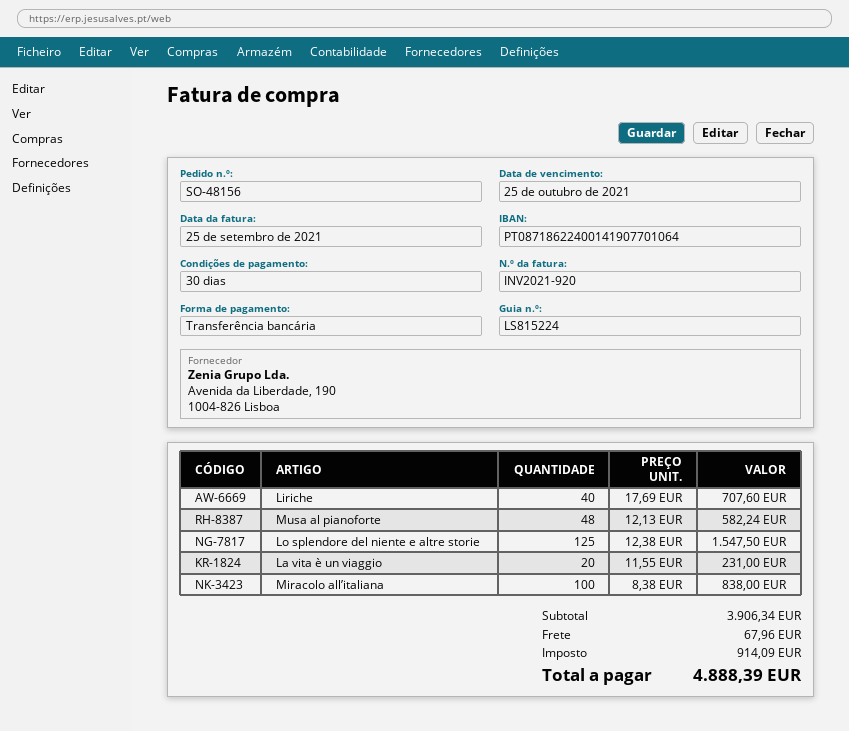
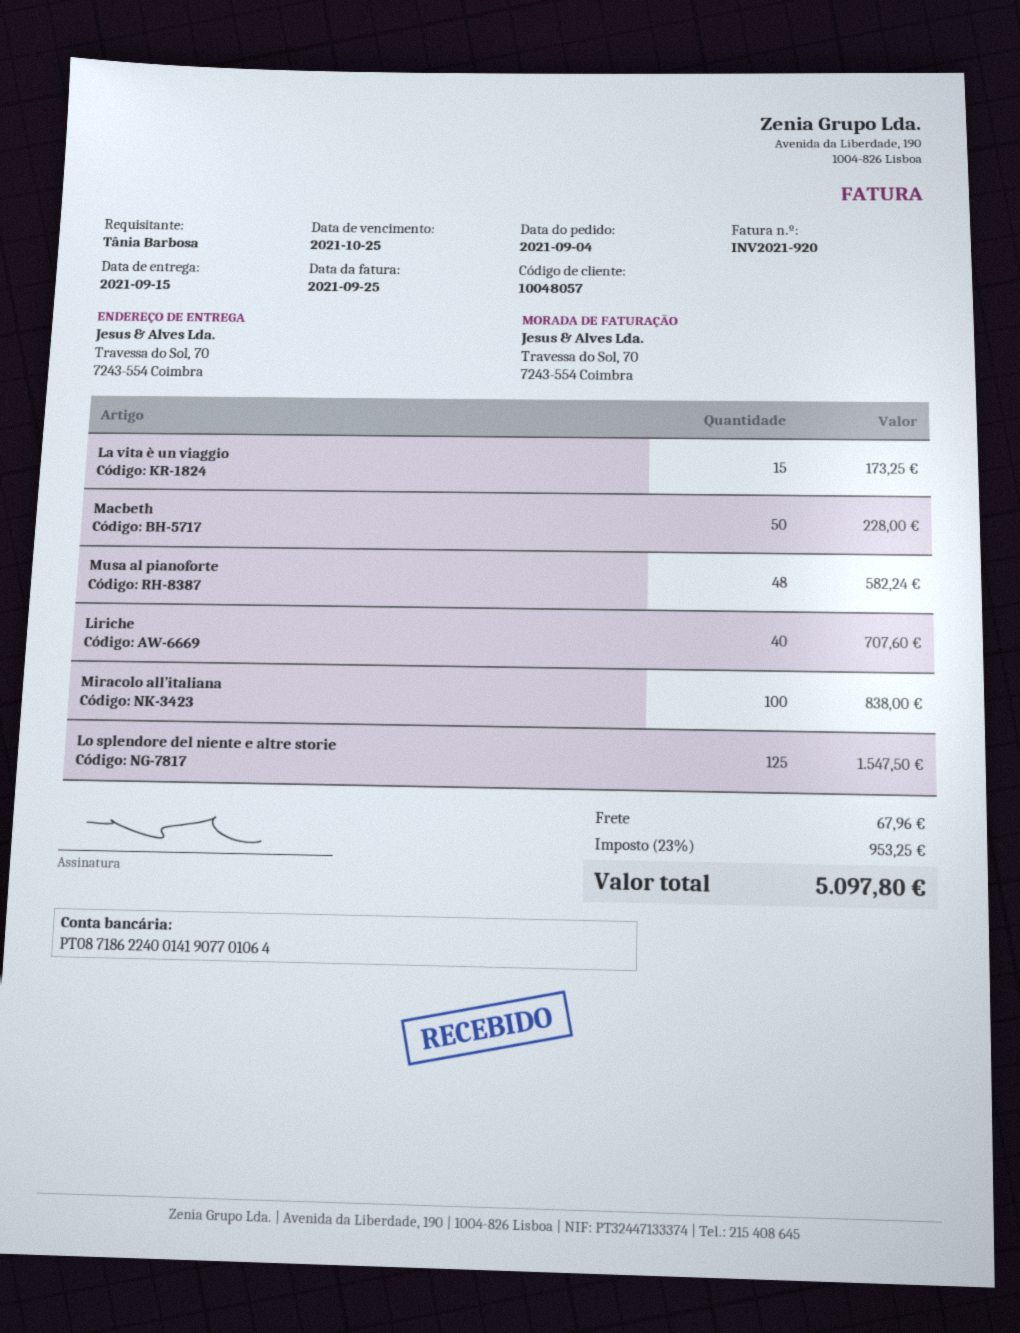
La vita è un viaggio: 20 for 231.00 -> 15 for 173.25
Macbeth: none -> 50 for 228.00
tax: 914.09 -> 953.25
total: 4888.39 -> 5097.80

